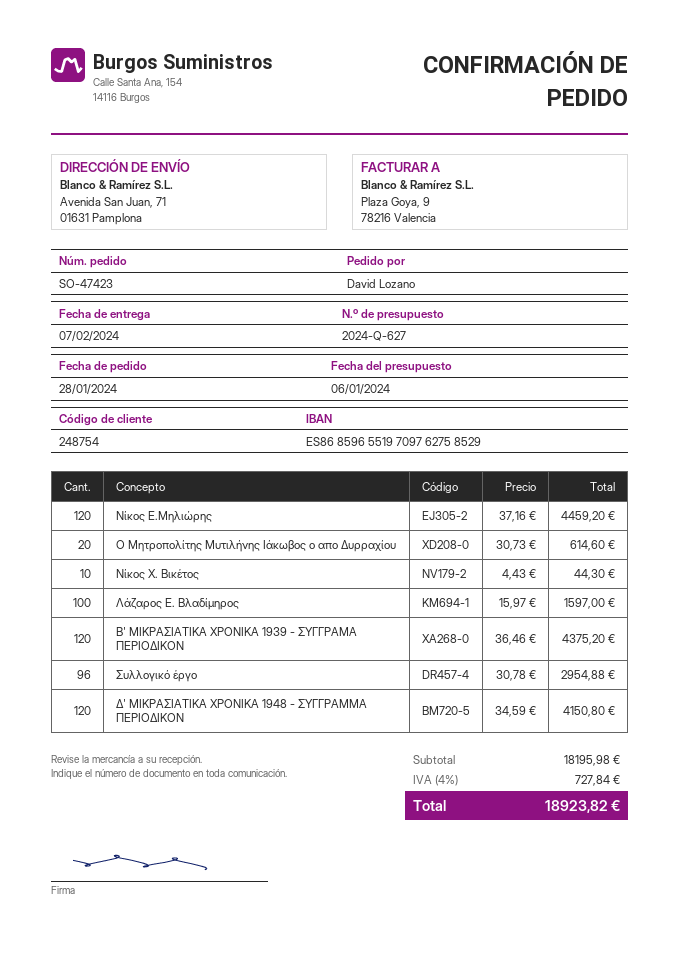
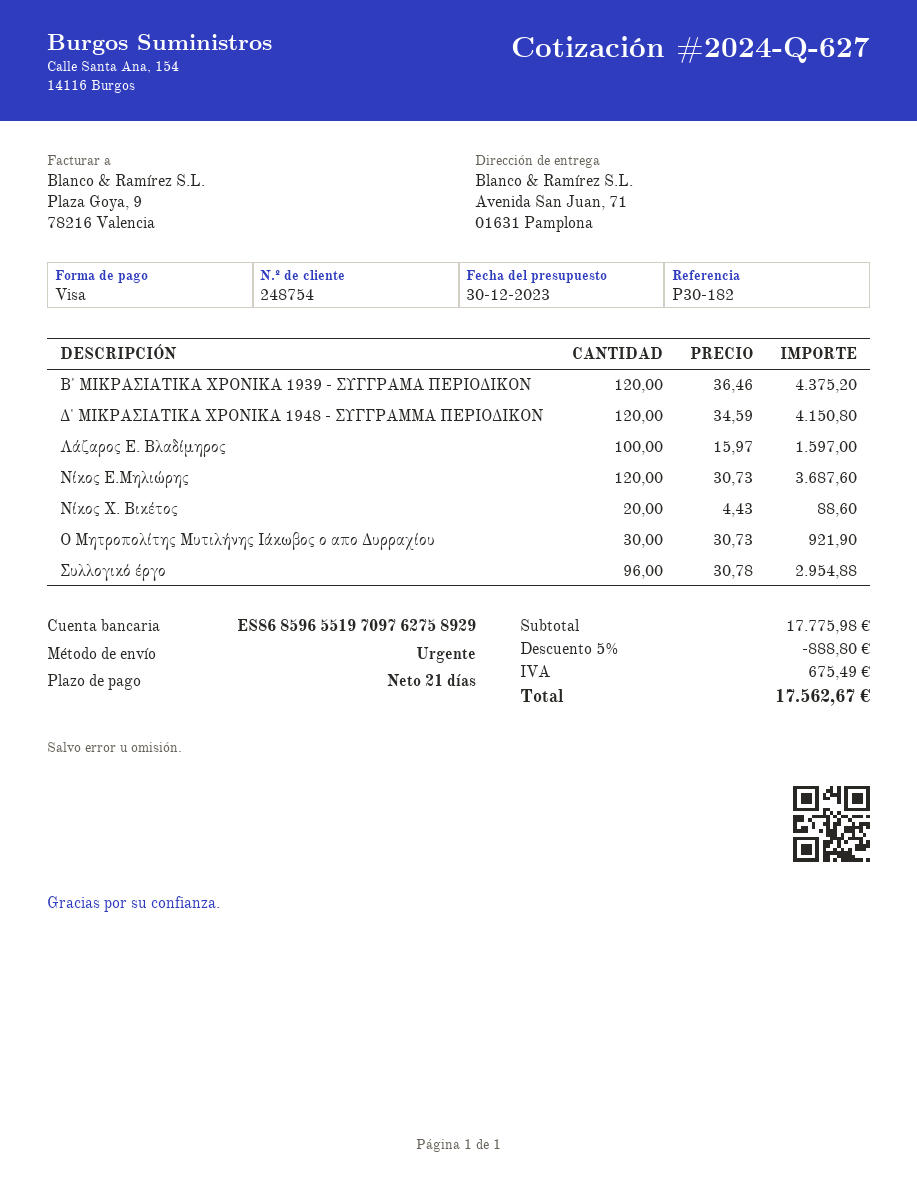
quote date: 2024-01-06 -> 2023-12-30
bank account: ES8685965519709762758529 -> ES8685965519709762758929
Νίκος Ε.Μηλιώρης: 120 x 37.16 = 4459.20 -> 120 x 30.73 = 3687.60
Ο Μητροπολίτης Μυτιλήνης Ιάκωβος ο απο Δυρραχίου: 20 x 30.73 = 614.60 -> 30 x 30.73 = 921.90
Νίκος Χ. Βικέτος: 10 x 4.43 = 44.30 -> 20 x 4.43 = 88.60
subtotal: 18195.98 -> 17775.98
discount: none -> 5% = 888.80
tax: 727.84 -> 675.49
total: 18923.82 -> 17562.67

